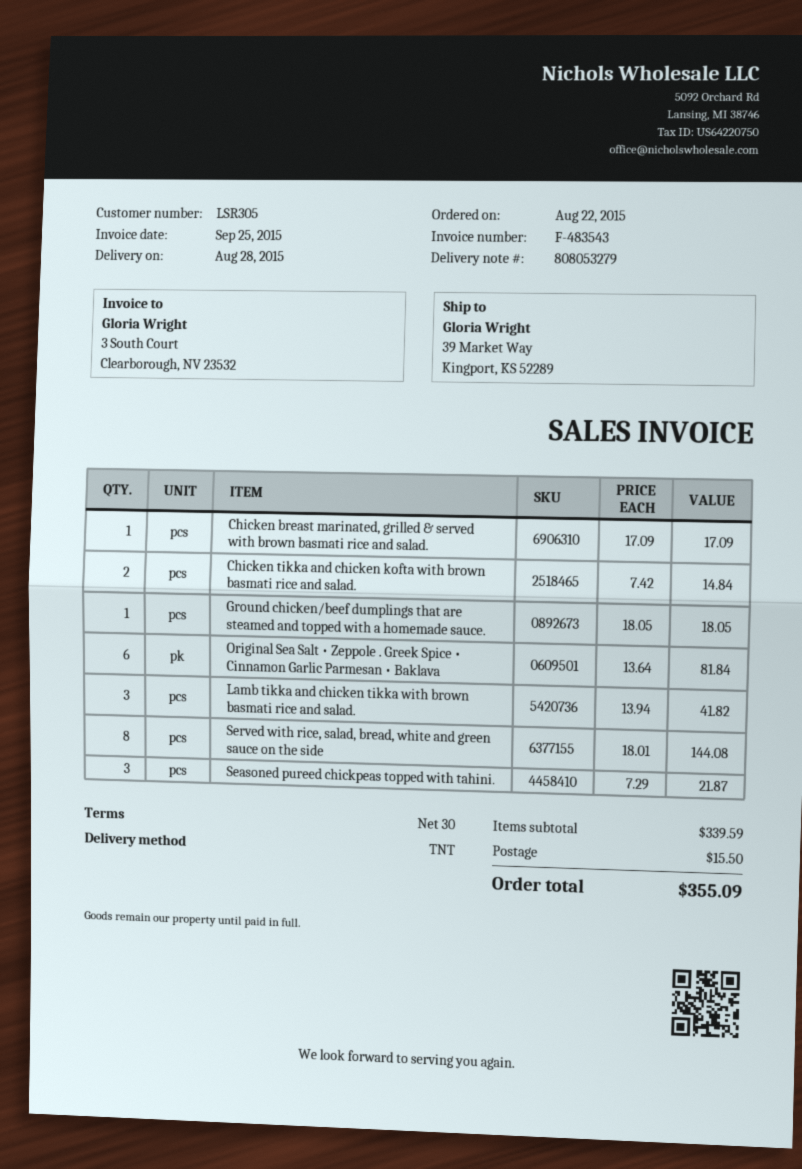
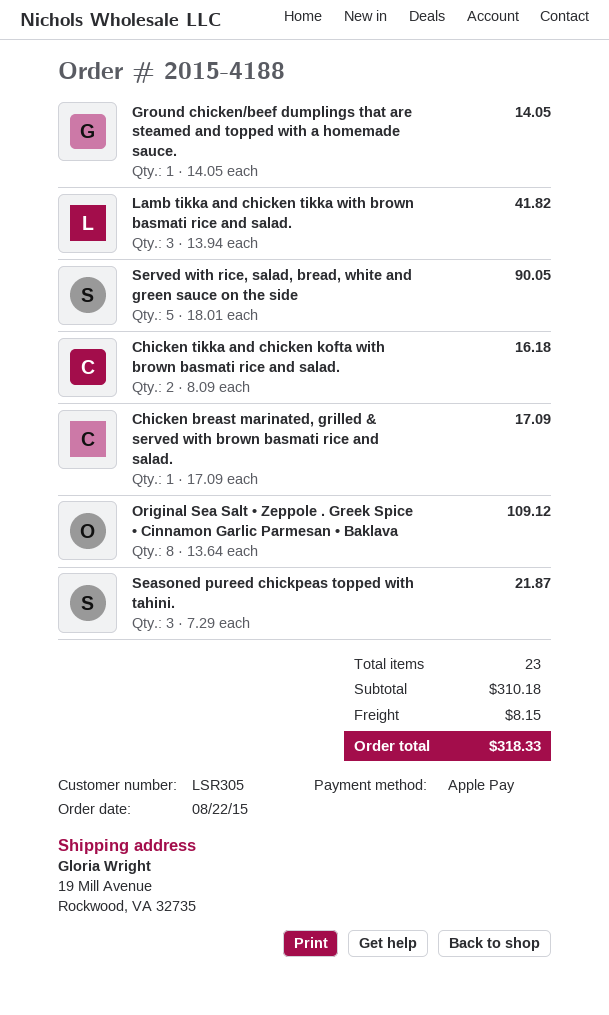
ship to: 39 Market Way, Kingport, KS 52289 -> 19 Mill Avenue, Rockwood, VA 32735
Chicken tikka and chicken kofta with brown basmati rice and salad.: 2 x 7.42 = 14.84 -> 2 x 8.09 = 16.18
Ground chicken/beef dumplings that are steamed and topped with a homemade sauce.: 1 x 18.05 = 18.05 -> 1 x 14.05 = 14.05
Original Sea Salt • Zeppole . Greek Spice • Cinnamon Garlic Parmesan • Baklava: 6 x 13.64 = 81.84 -> 8 x 13.64 = 109.12
Served with rice, salad, bread, white and green sauce on the side: 8 x 18.01 = 144.08 -> 5 x 18.01 = 90.05
subtotal: 339.59 -> 310.18
shipping: 15.50 -> 8.15
total: 355.09 -> 318.33

